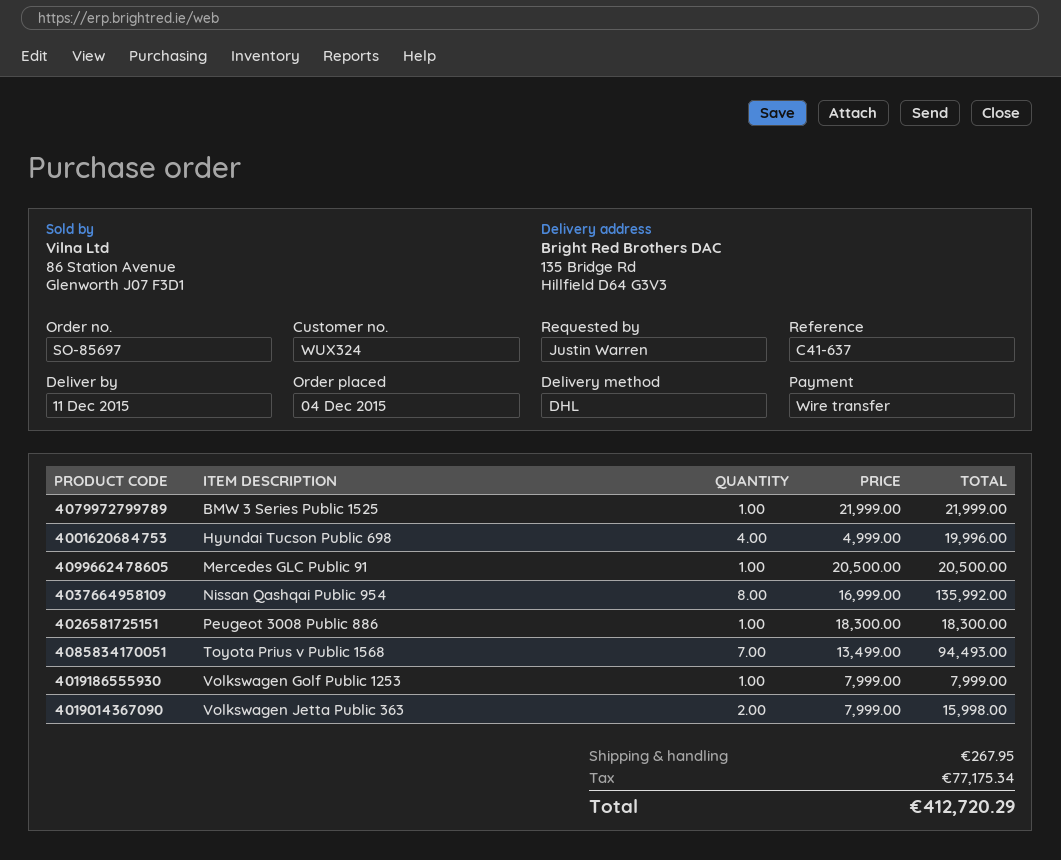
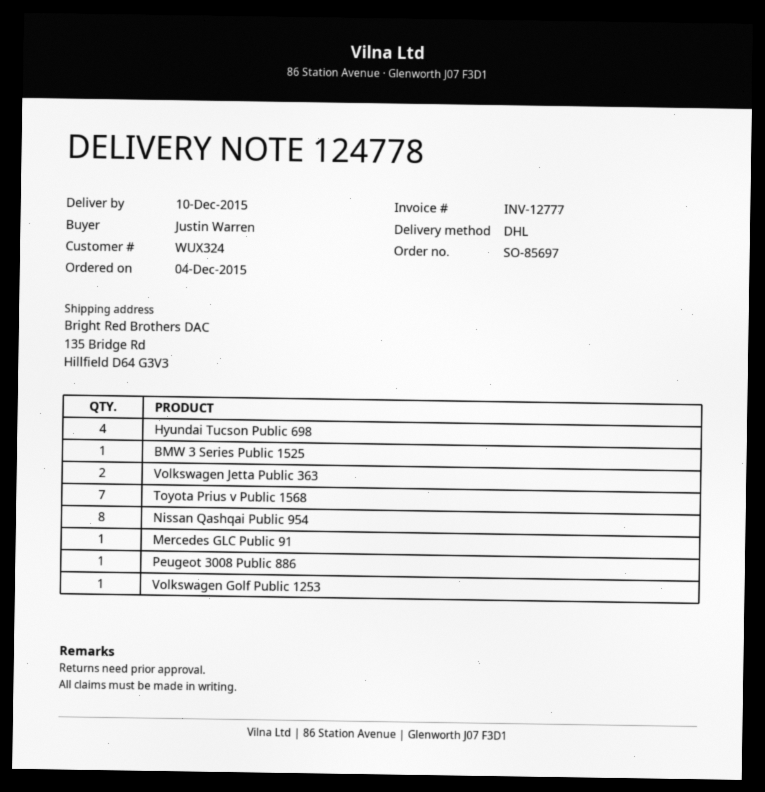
delivery date: 2015-12-11 -> 2015-12-10

